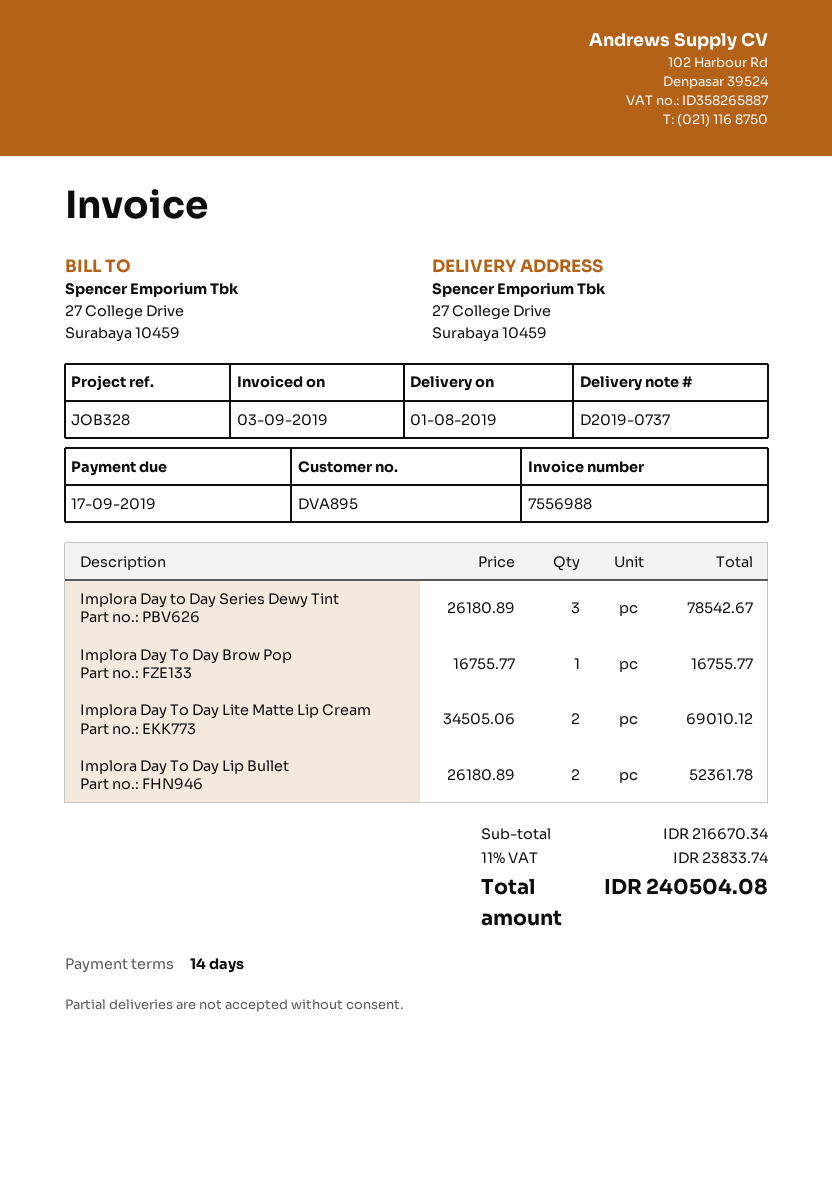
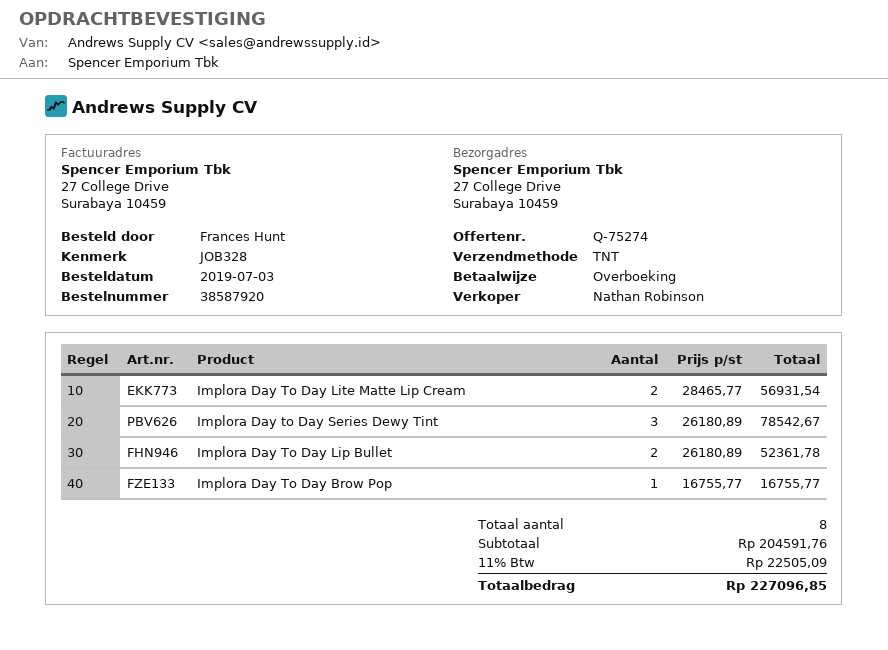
Implora Day To Day Lite Matte Lip Cream: 2 x 34505.06 = 69010.12 -> 2 x 28465.77 = 56931.54
subtotal: 216670.34 -> 204591.76
tax: 11% = 23833.74 -> 11% = 22505.09
total: 240504.08 -> 227096.85

